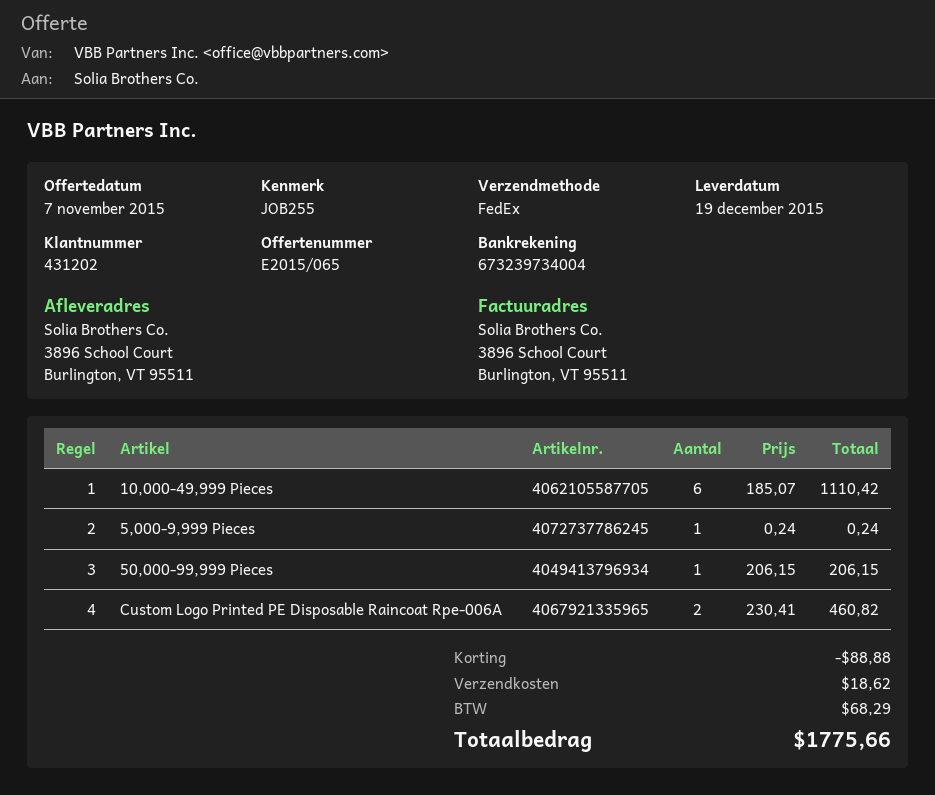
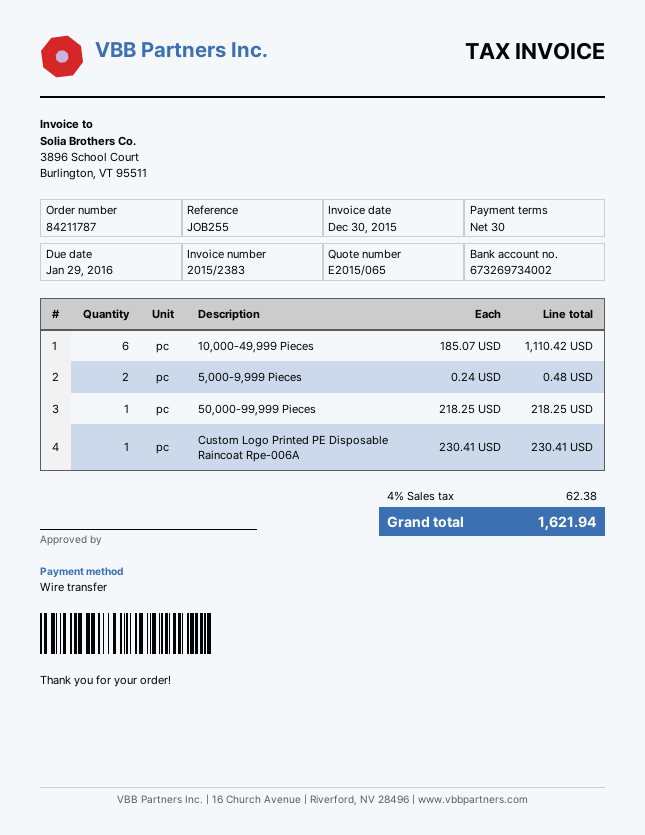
bank account: 673239734004 -> 673269734002
5,000-9,999 Pieces: 1 x 0.24 = 0.24 -> 2 x 0.24 = 0.48
50,000-99,999 Pieces: 1 x 206.15 = 206.15 -> 1 x 218.25 = 218.25
Custom Logo Printed PE Disposable Raincoat Rpe-006A: 2 x 230.41 = 460.82 -> 1 x 230.41 = 230.41
discount: 88.88 -> none
shipping: 18.62 -> none
tax: 68.29 -> 62.38
total: 1775.66 -> 1621.94

